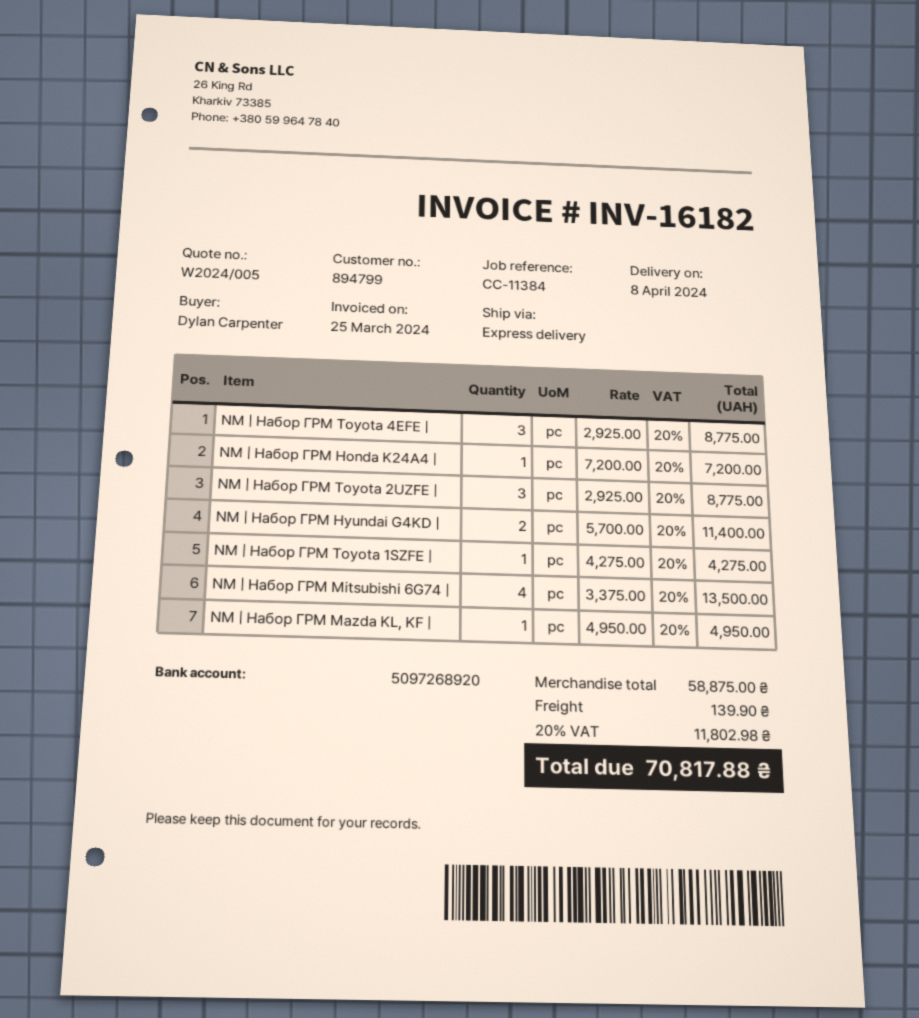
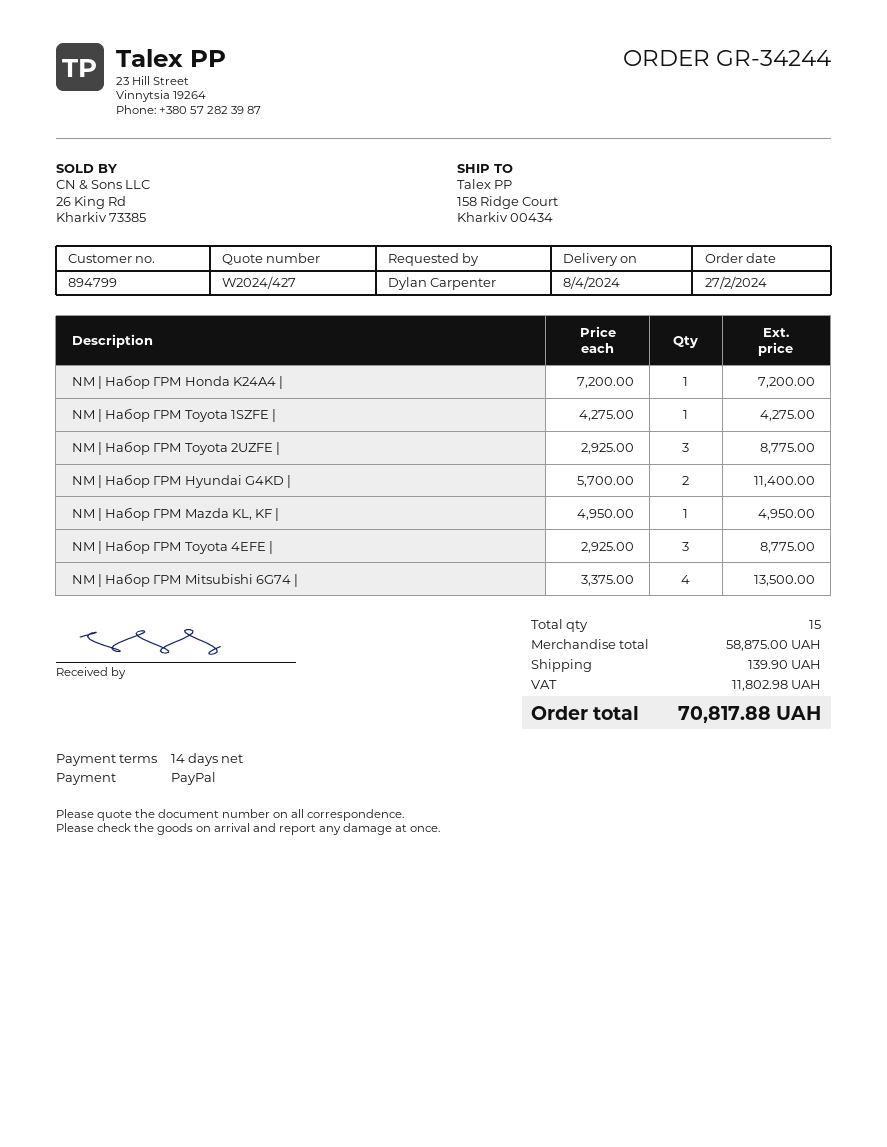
quote number: W2024/005 -> W2024/427

